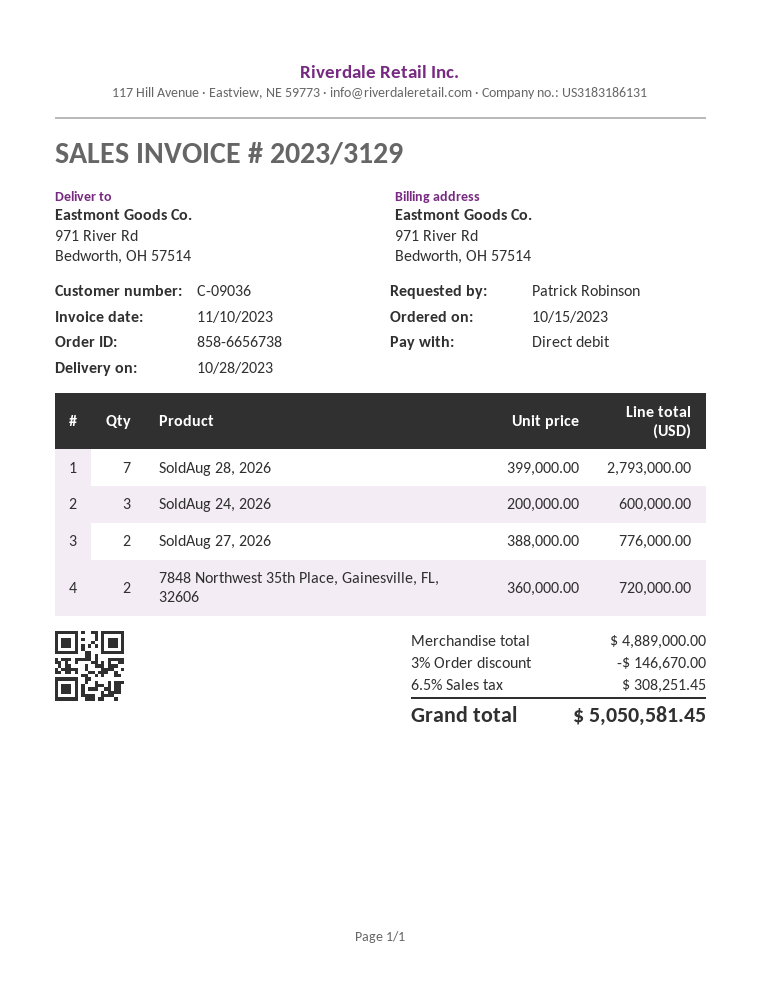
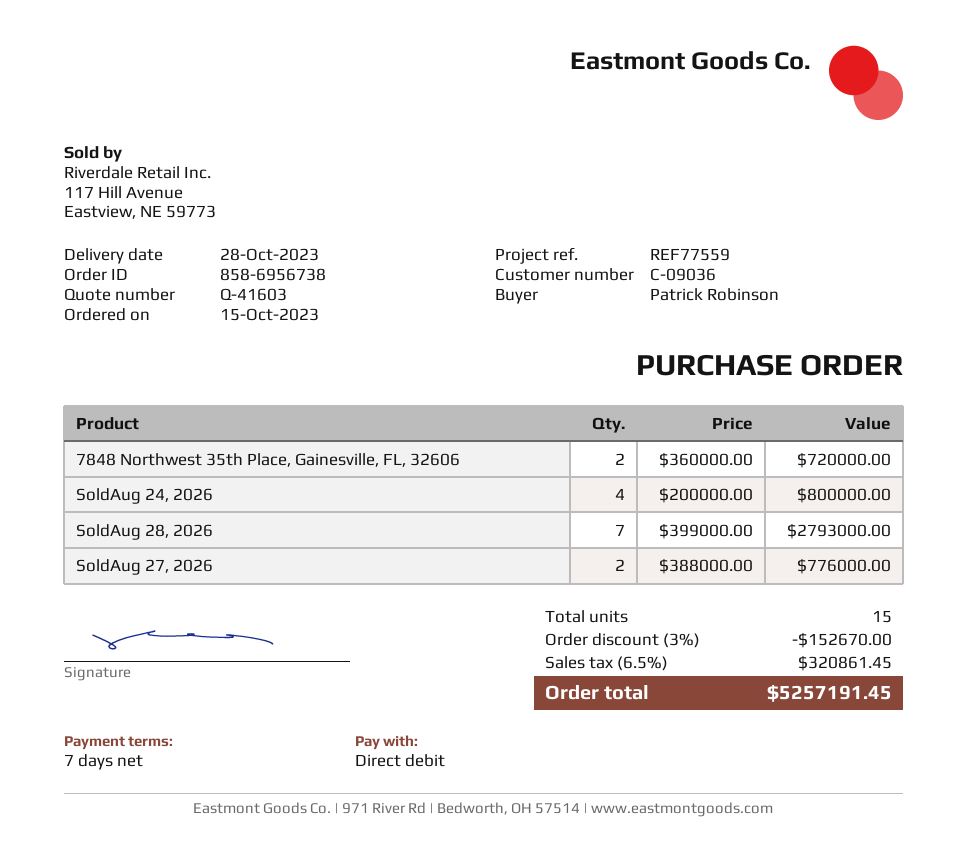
order number: 858-6656738 -> 858-6956738
SoldAug 24, 2026: 3 x 200000.00 = 600000.00 -> 4 x 200000.00 = 800000.00
discount: 3% = 146670.00 -> 3% = 152670.00
tax: 6.5% = 308251.45 -> 6.5% = 320861.45
total: 5050581.45 -> 5257191.45

